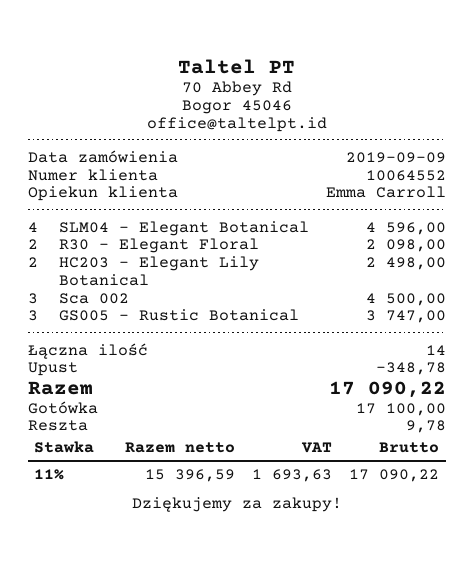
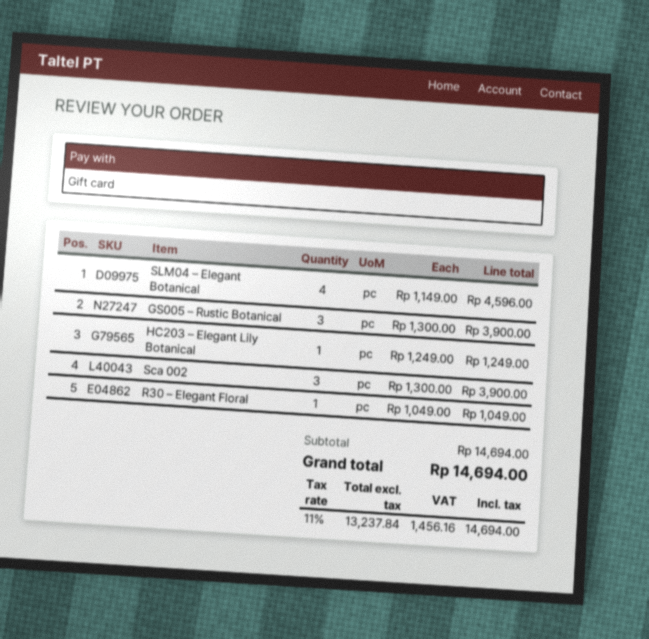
payment method: cash -> gift card
R30 – Elegant Floral: 2 for 2098.00 -> 1 for 1049.00
HC203 – Elegant Lily Botanical: 2 for 2498.00 -> 1 for 1249.00
Sca 002: 3 for 4500.00 -> 3 for 3900.00
GS005 – Rustic Botanical: 3 for 3747.00 -> 3 for 3900.00
discount: 348.78 -> none
net: 15396.59 -> 13237.84
tax: 11% = 1693.63 -> 11% = 1456.16
total: 17090.22 -> 14694.00

